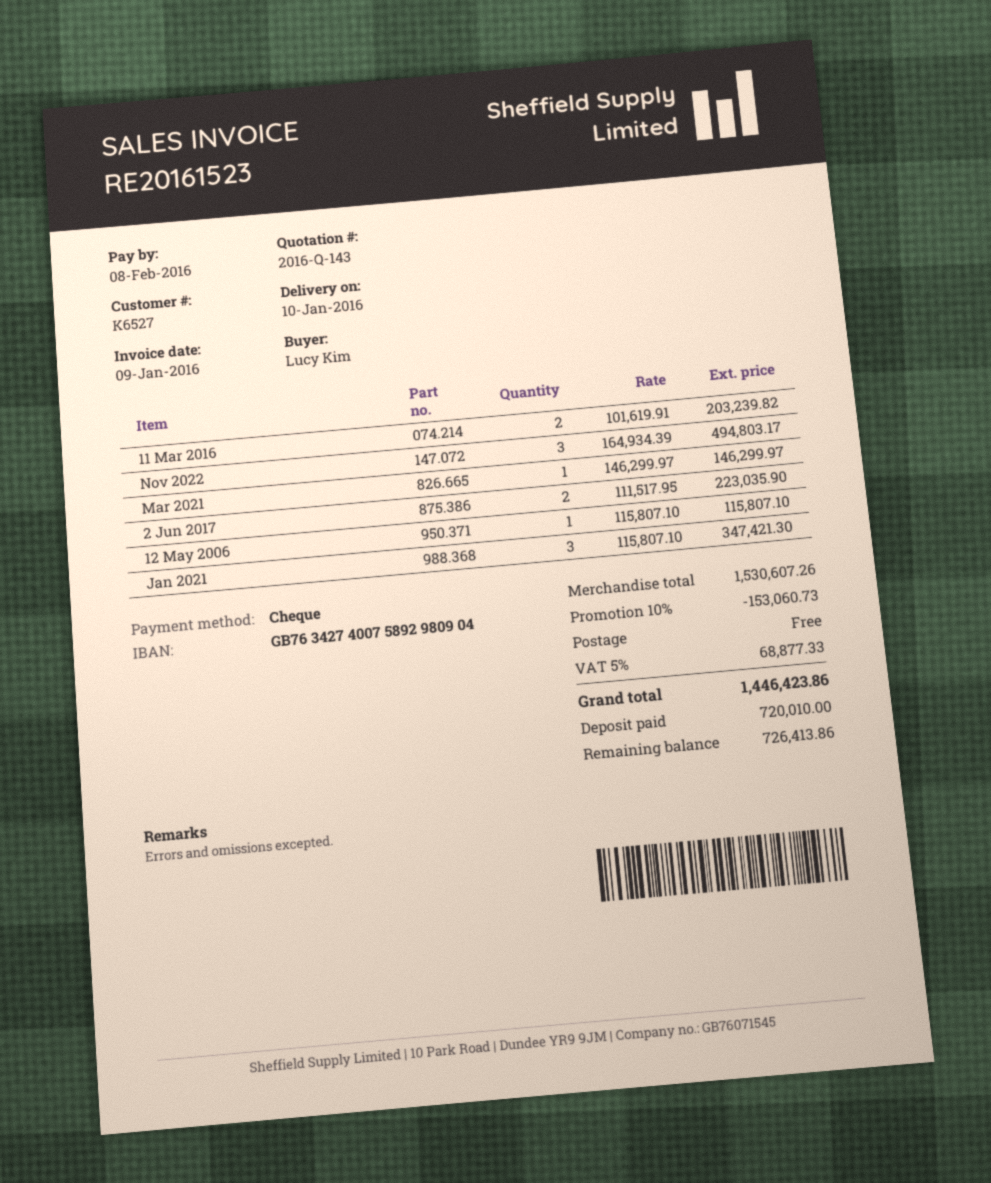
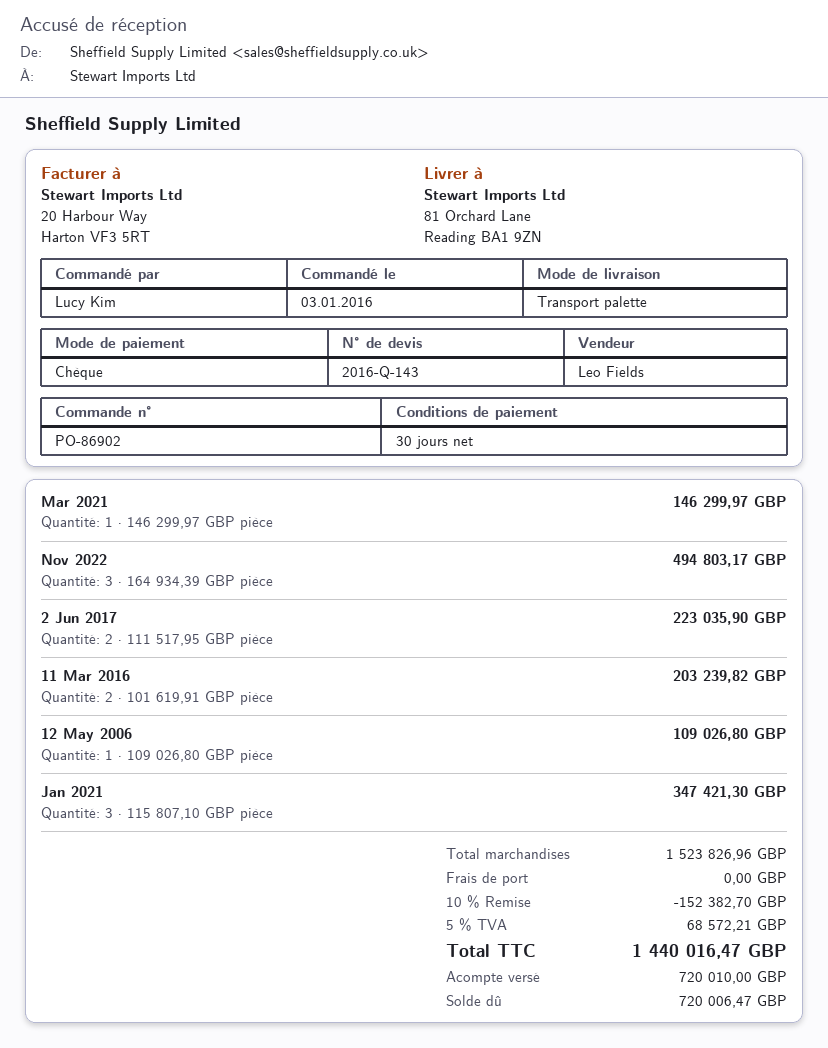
12 May 2006: 1 x 115807.10 = 115807.10 -> 1 x 109026.80 = 109026.80
subtotal: 1530607.26 -> 1523826.96
discount: 10% = 153060.73 -> 10% = 152382.70
tax: 5% = 68877.33 -> 5% = 68572.21
total: 1446423.86 -> 1440016.47
balance: 726413.86 -> 720006.47

